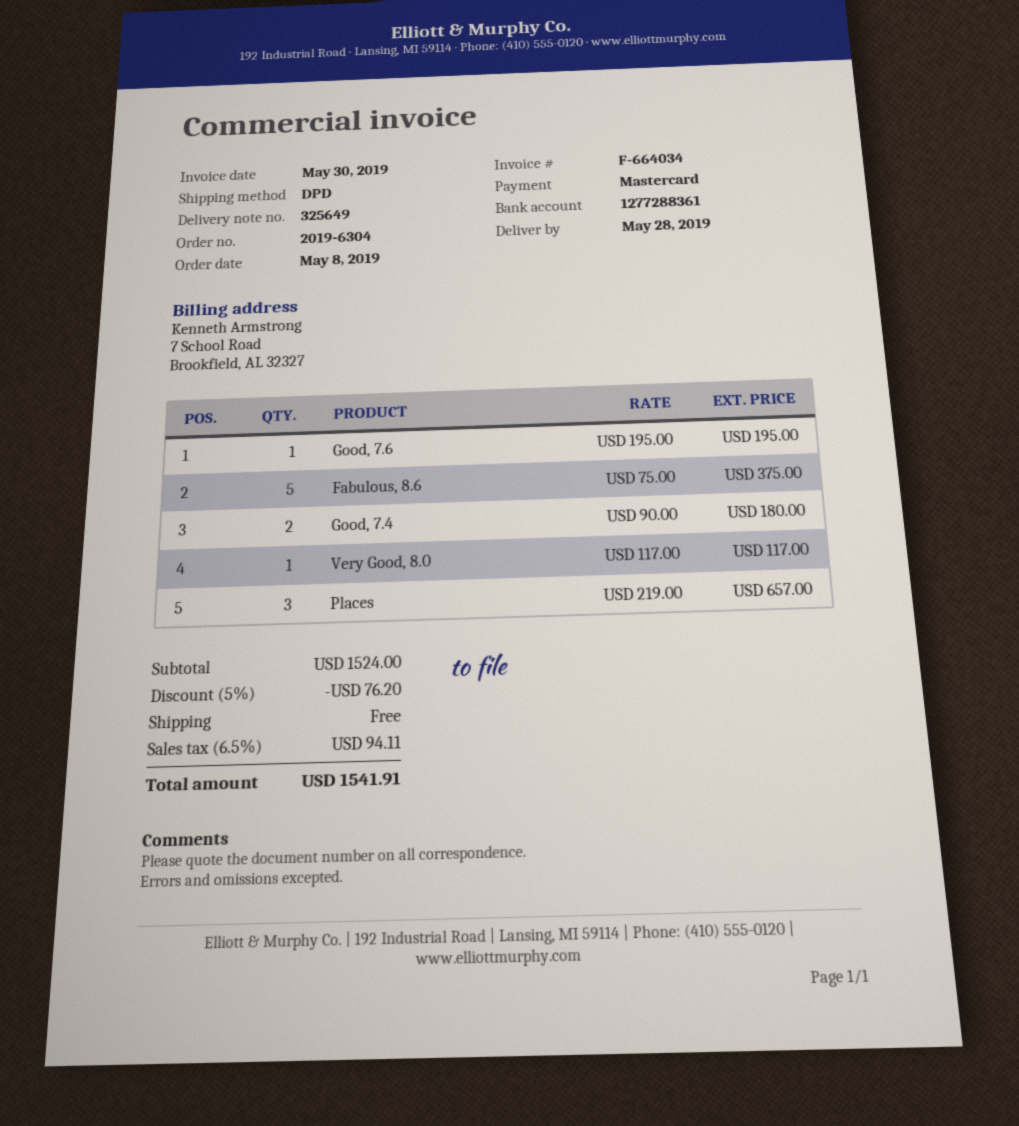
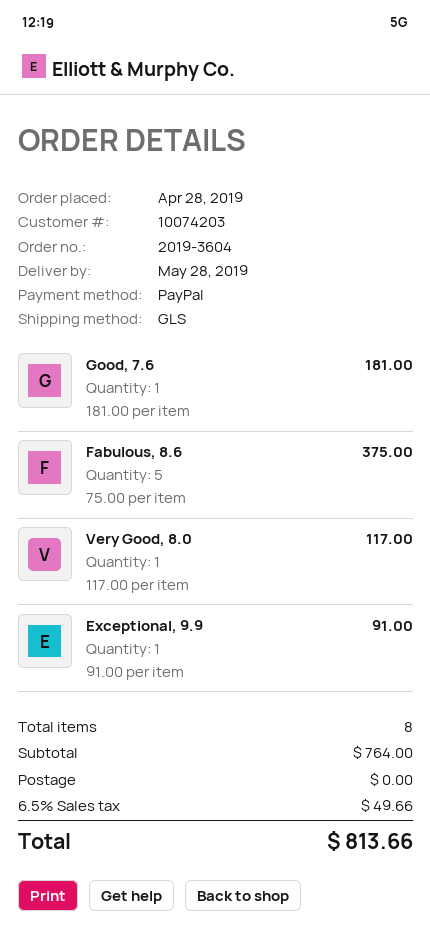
order number: 2019-6304 -> 2019-3604
order date: 2019-05-08 -> 2019-04-28
payment method: Mastercard -> PayPal
shipping method: DPD -> GLS
Good, 7.6: 1 x 195.00 = 195.00 -> 1 x 181.00 = 181.00
Good, 7.4: 2 x 90.00 = 180.00 -> none
Places: 3 x 219.00 = 657.00 -> none
Exceptional, 9.9: none -> 1 x 91.00 = 91.00
subtotal: 1524.00 -> 764.00
discount: 5% = 76.20 -> none
tax: 6.5% = 94.11 -> 6.5% = 49.66
total: 1541.91 -> 813.66

